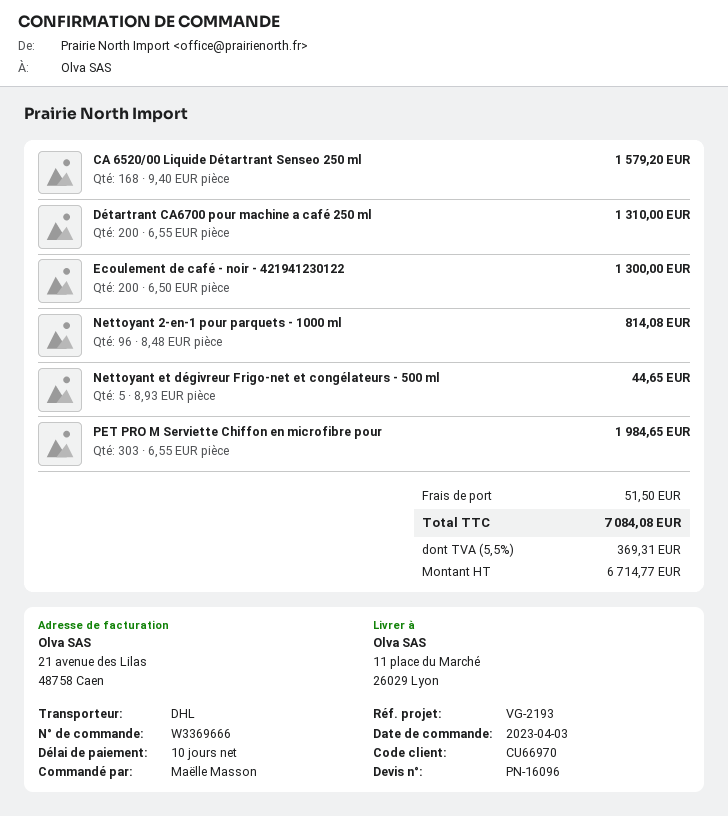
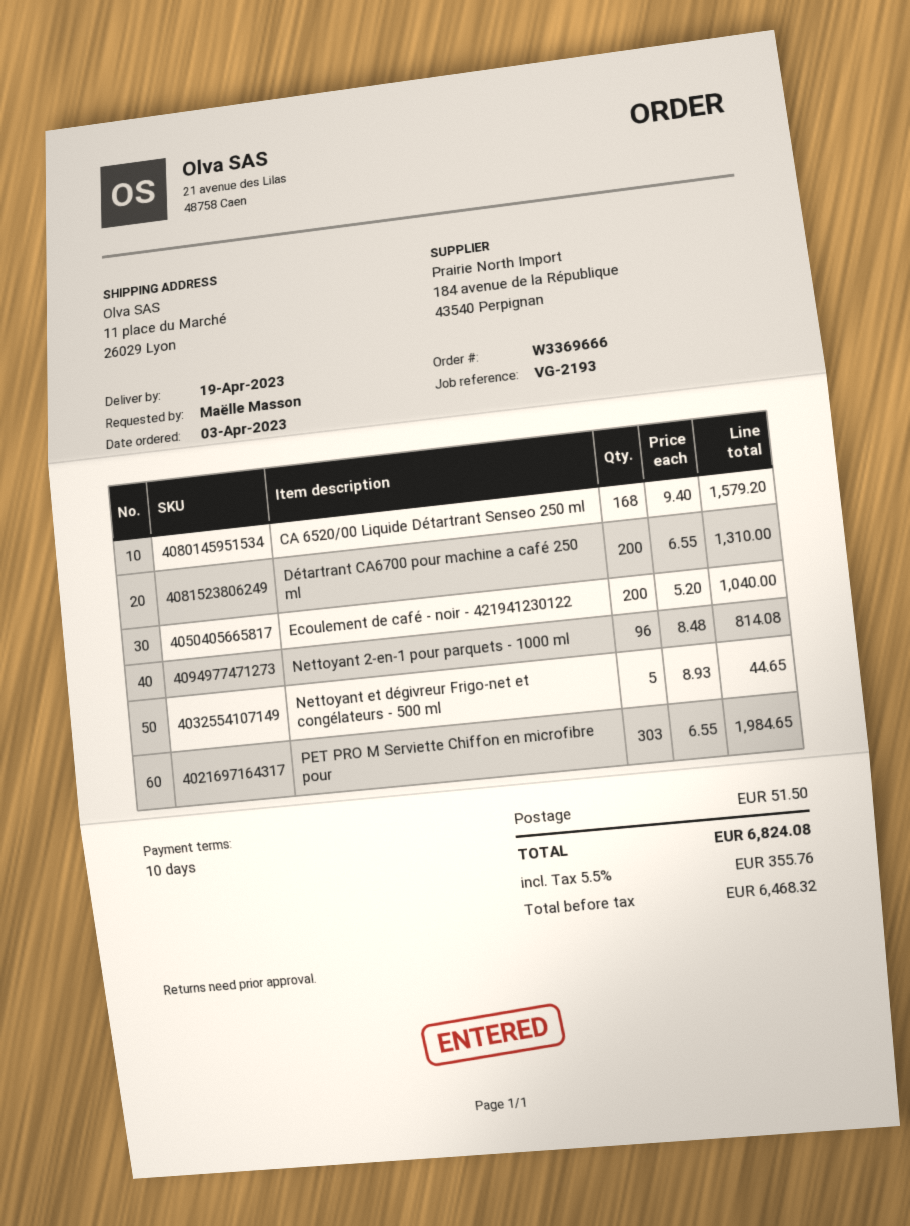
Ecoulement de café - noir - 421941230122: 200 x 6.50 = 1300.00 -> 200 x 5.20 = 1040.00
net: 6714.77 -> 6468.32
tax: 5.5% = 369.31 -> 5.5% = 355.76
total: 7084.08 -> 6824.08

